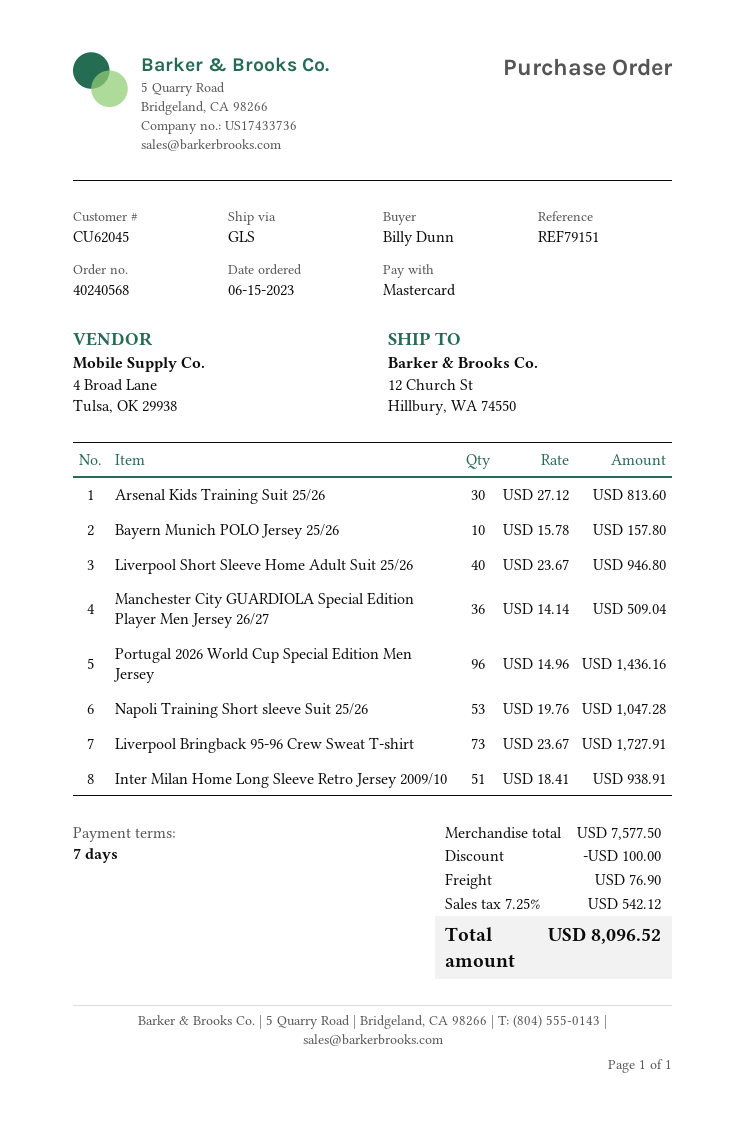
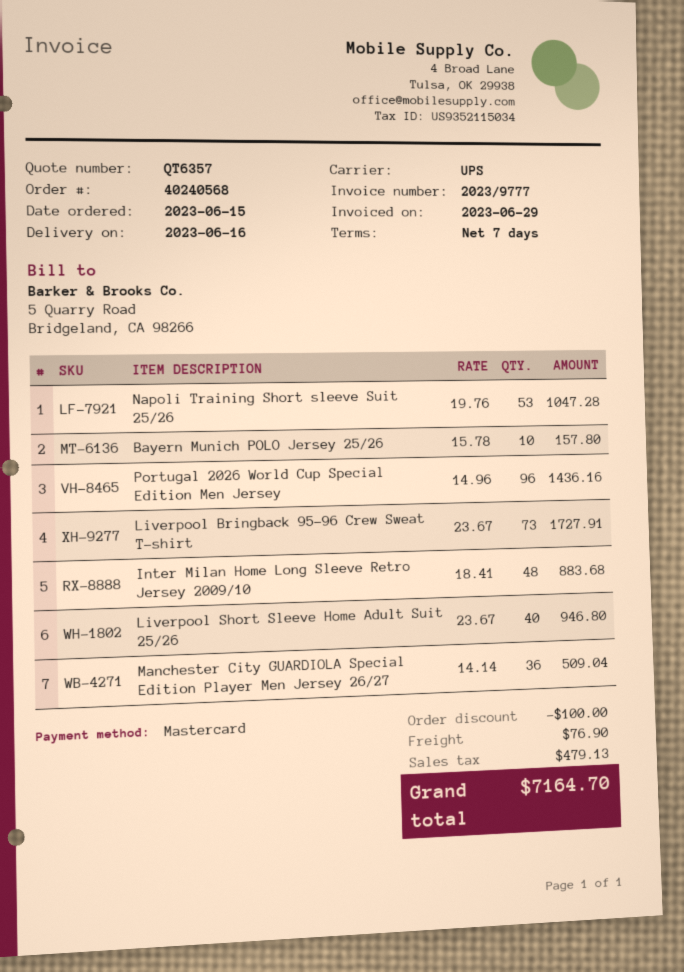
shipping method: GLS -> UPS
Arsenal Kids Training Suit 25/26: 30 x 27.12 = 813.60 -> none
Inter Milan Home Long Sleeve Retro Jersey 2009/10: 51 x 18.41 = 938.91 -> 48 x 18.41 = 883.68
tax: 542.12 -> 479.13
total: 8096.52 -> 7164.70

